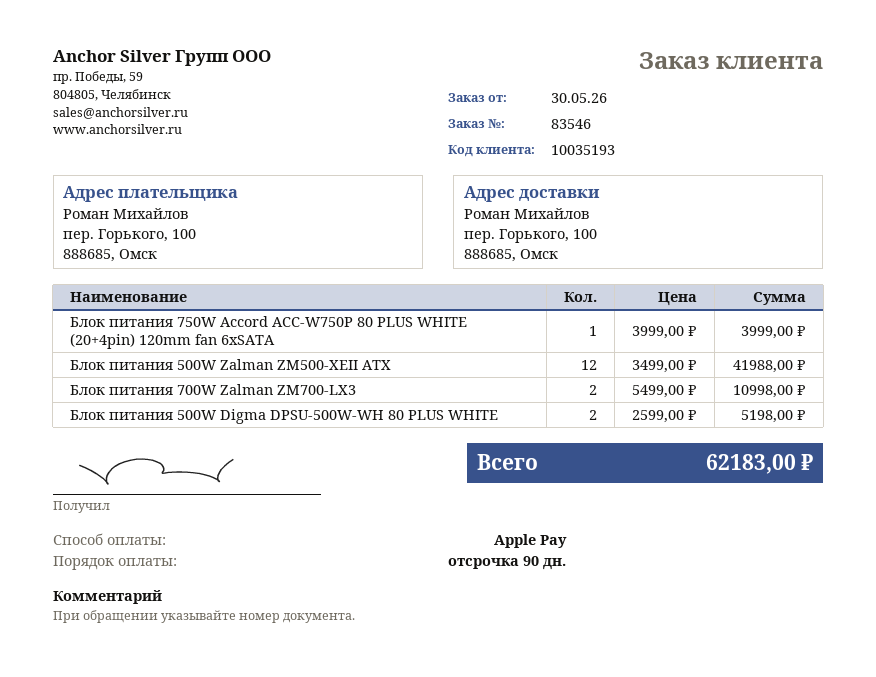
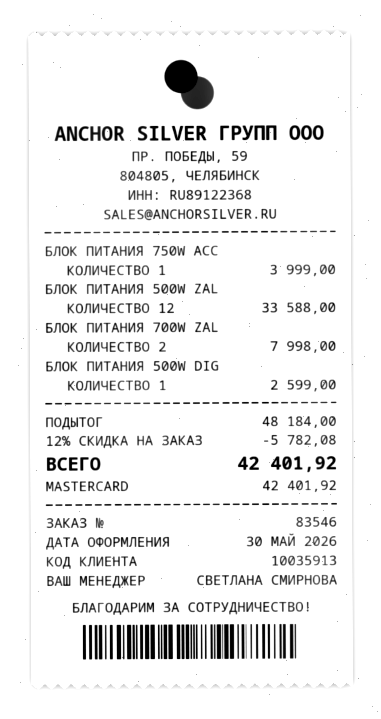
customer number: 10035193 -> 10035913
payment method: Apple Pay -> Mastercard
Блок питания 500W Zalman ZM500-XEII ATX: 12 for 41988.00 -> 12 for 33588.00
Блок питания 700W Zalman ZM700-LX3: 2 for 10998.00 -> 2 for 7998.00
Блок питания 500W Digma DPSU-500W-WH 80 PLUS WHITE: 2 for 5198.00 -> 1 for 2599.00
discount: none -> 12% = 5782.08
total: 62183.00 -> 42401.92

